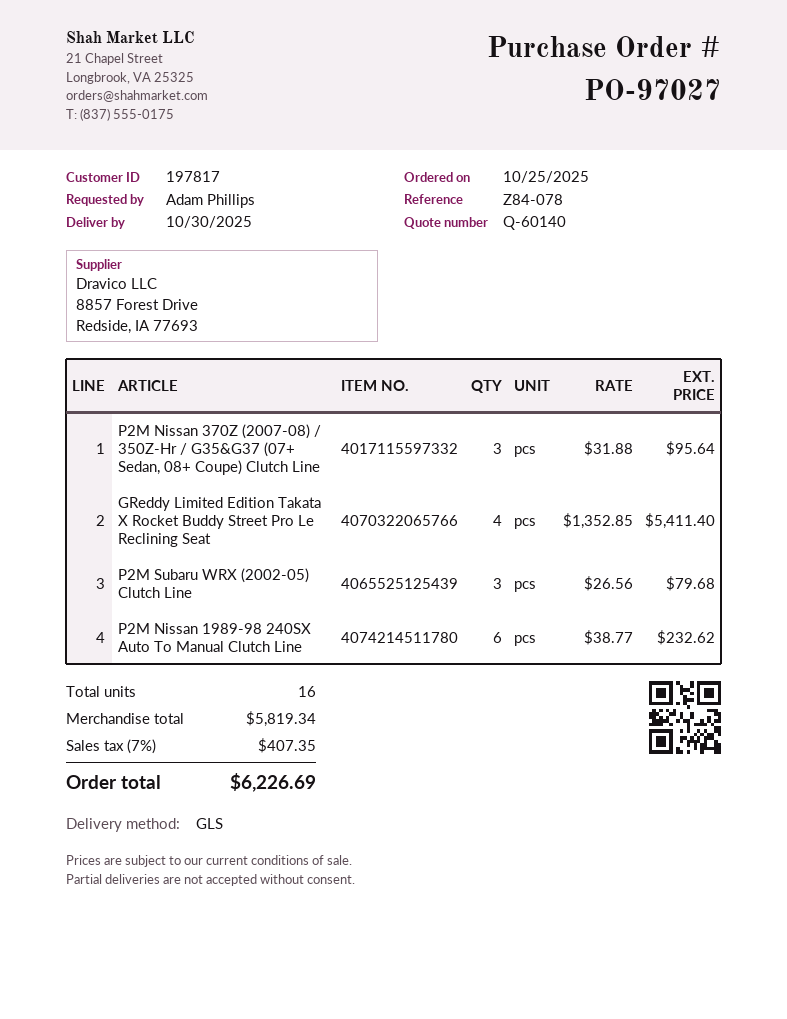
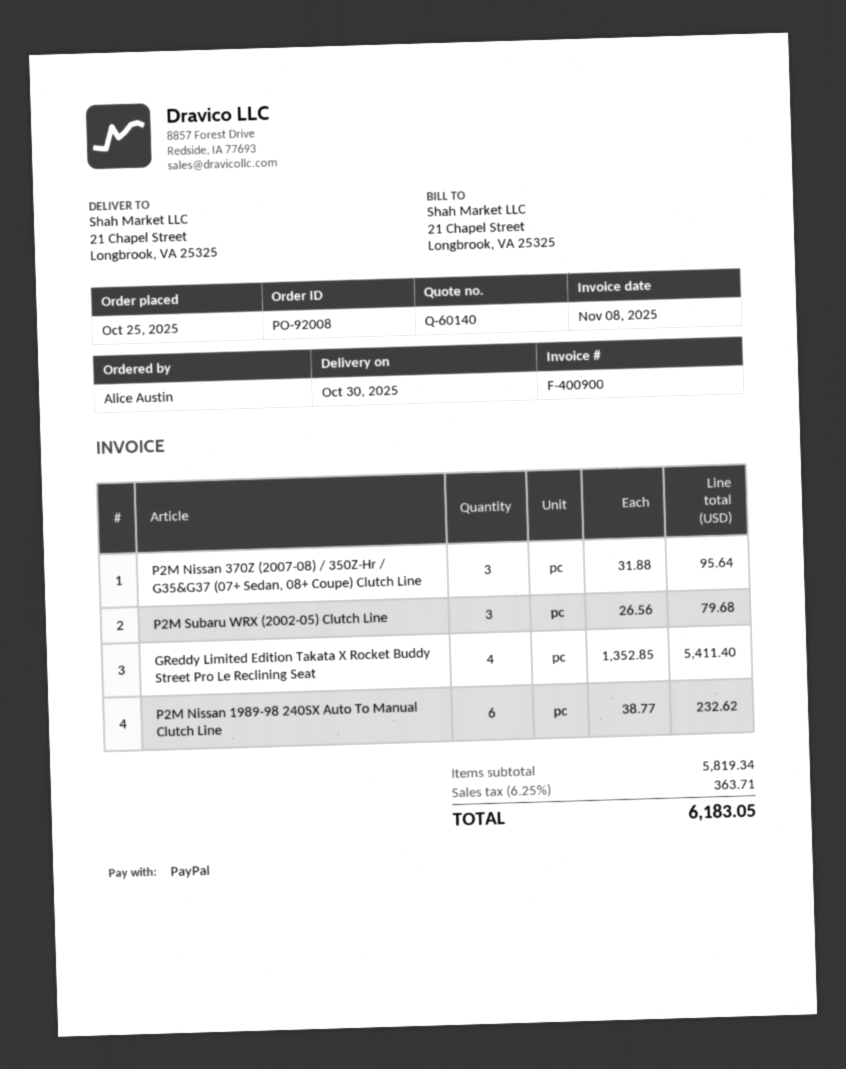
order number: PO-97027 -> PO-92008
ordered by: Adam Phillips -> Alice Austin
tax: 7% = 407.35 -> 6.25% = 363.71
total: 6226.69 -> 6183.05

